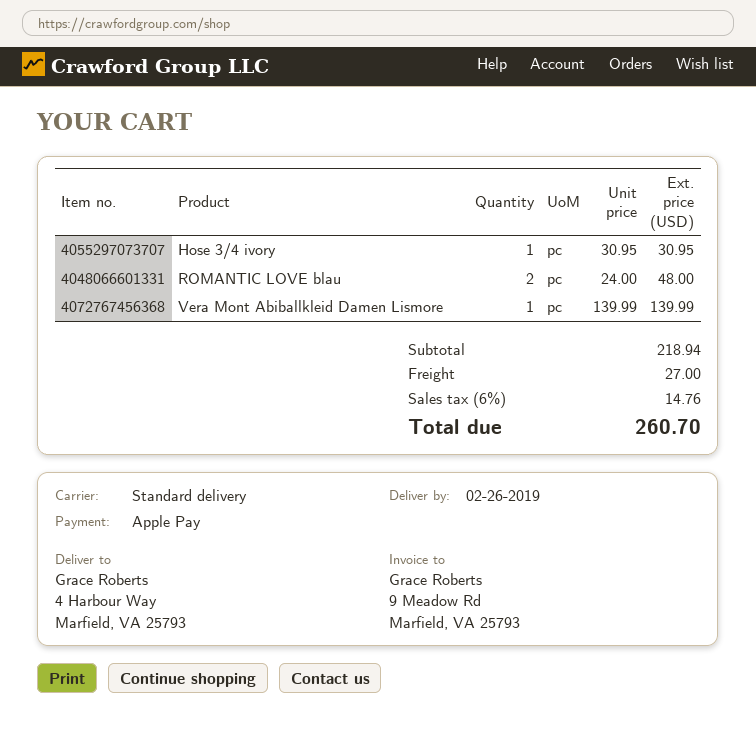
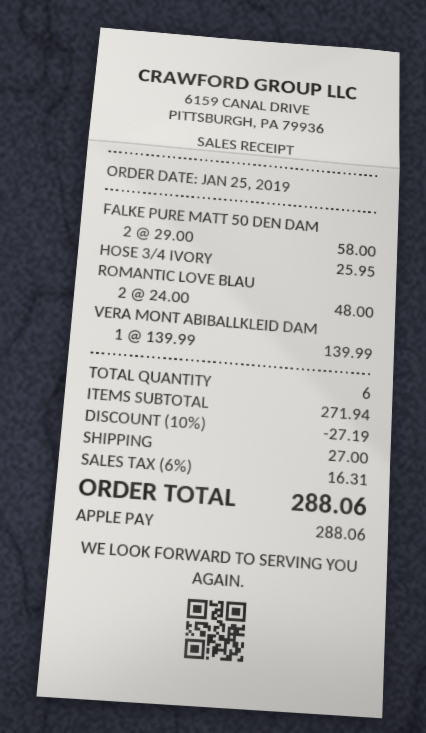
Hose 3/4 ivory: 1 x 30.95 = 30.95 -> 1 x 25.95 = 25.95
FALKE PURE MATT 50 DEN DAM: none -> 2 x 29.00 = 58.00
subtotal: 218.94 -> 271.94
discount: none -> 10% = 27.19
tax: 6% = 14.76 -> 6% = 16.31
total: 260.70 -> 288.06

